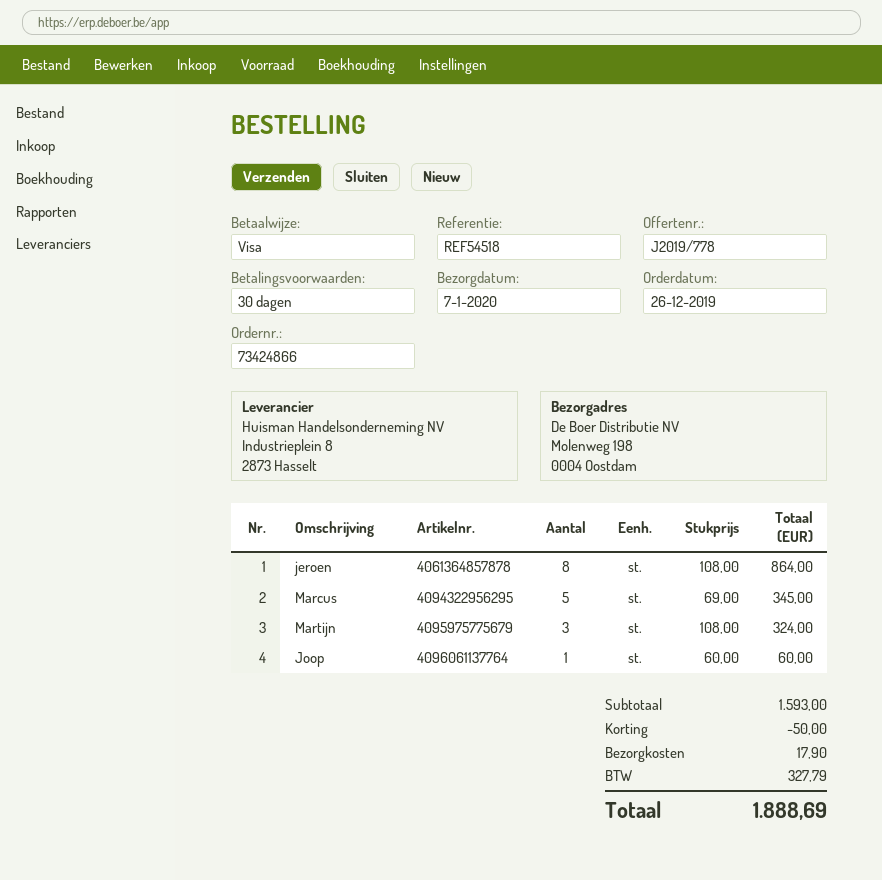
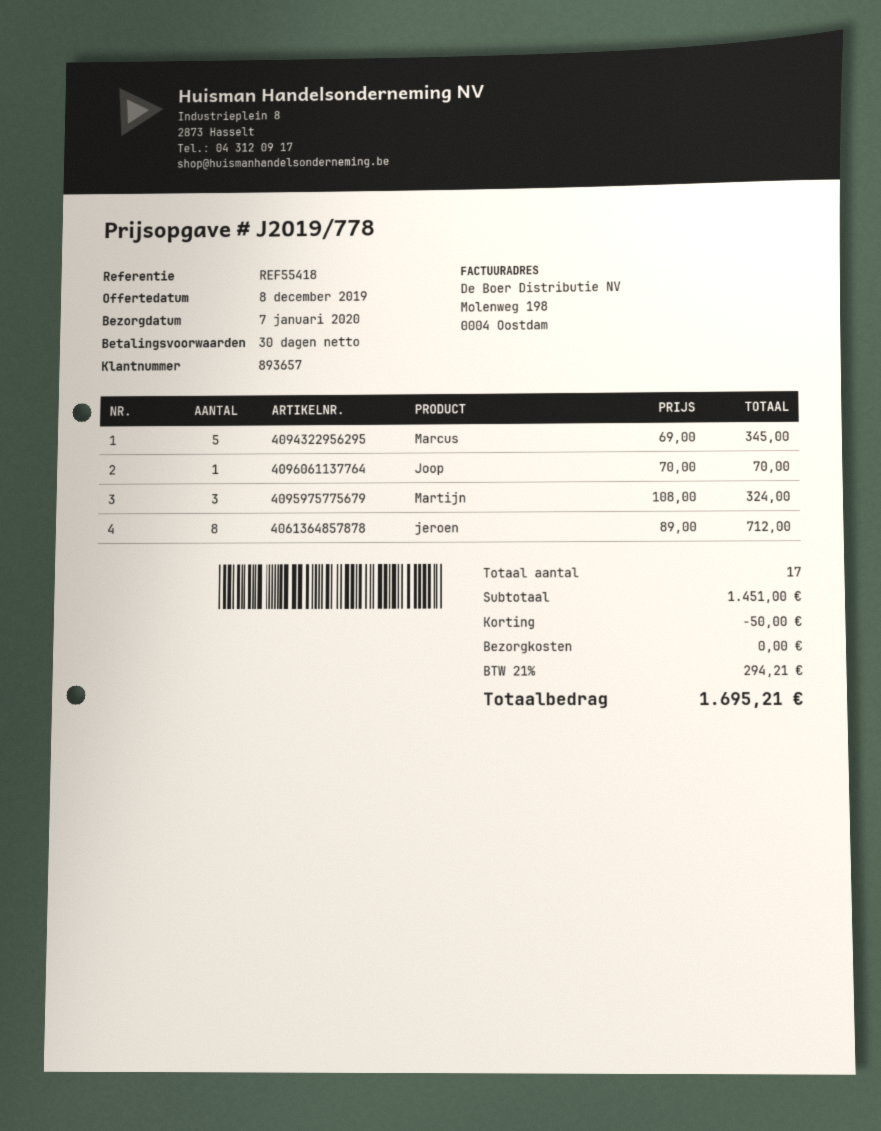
reference: REF54518 -> REF55418
jeroen: 8 x 108.00 = 864.00 -> 8 x 89.00 = 712.00
Joop: 1 x 60.00 = 60.00 -> 1 x 70.00 = 70.00
subtotal: 1593.00 -> 1451.00
shipping: 17.90 -> 0.00
tax: 327.79 -> 294.21
total: 1888.69 -> 1695.21

